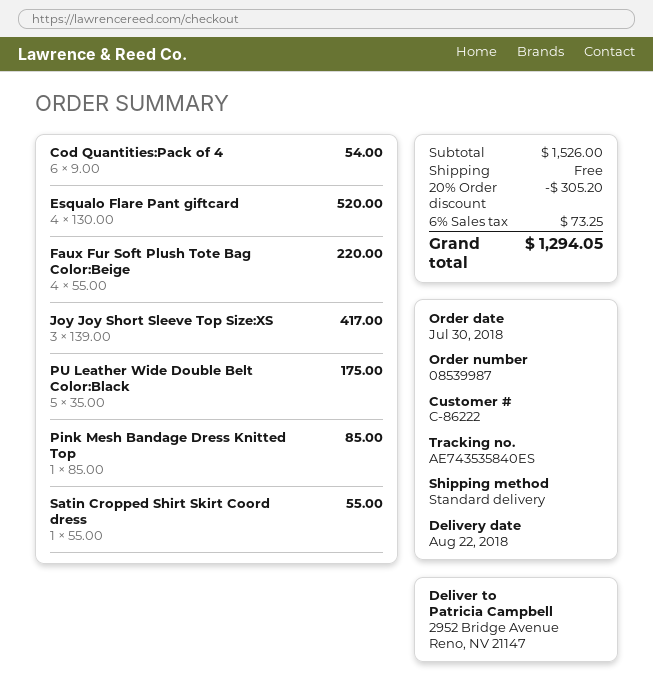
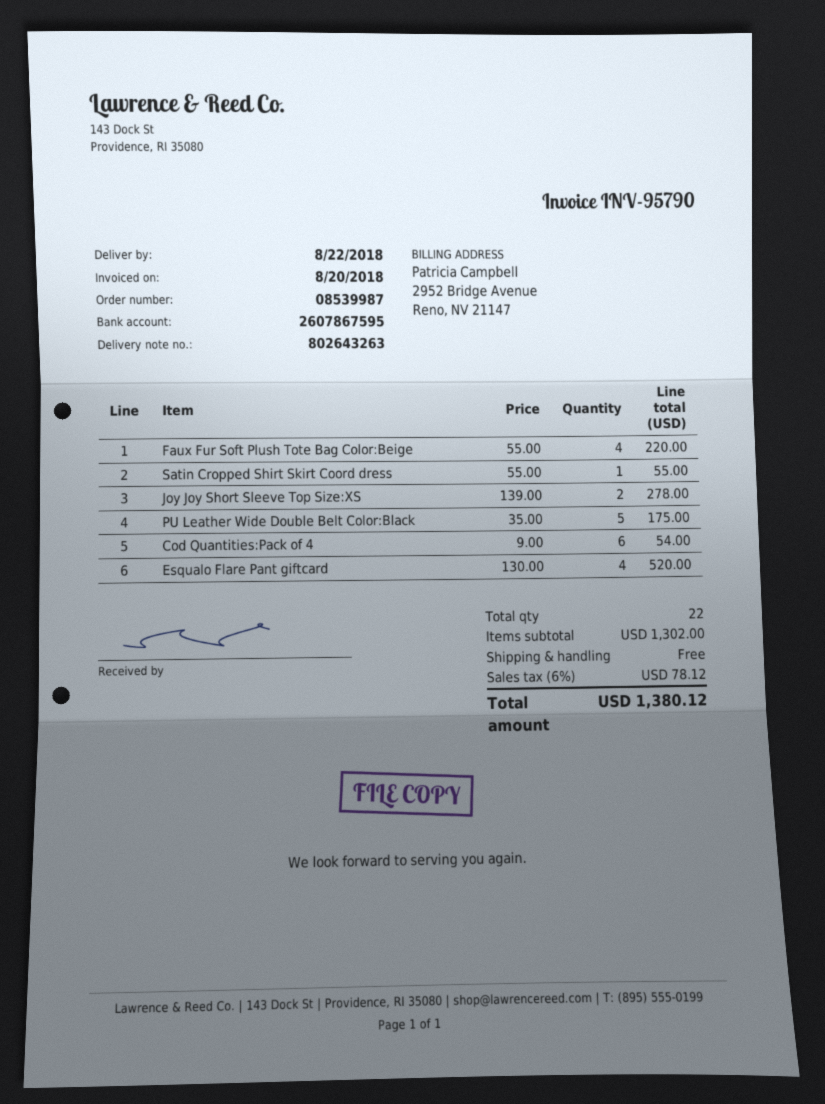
Joy Joy Short Sleeve Top Size:XS: 3 x 139.00 = 417.00 -> 2 x 139.00 = 278.00
Pink Mesh Bandage Dress Knitted Top: 1 x 85.00 = 85.00 -> none
subtotal: 1526.00 -> 1302.00
discount: 20% = 305.20 -> none
tax: 6% = 73.25 -> 6% = 78.12
total: 1294.05 -> 1380.12

